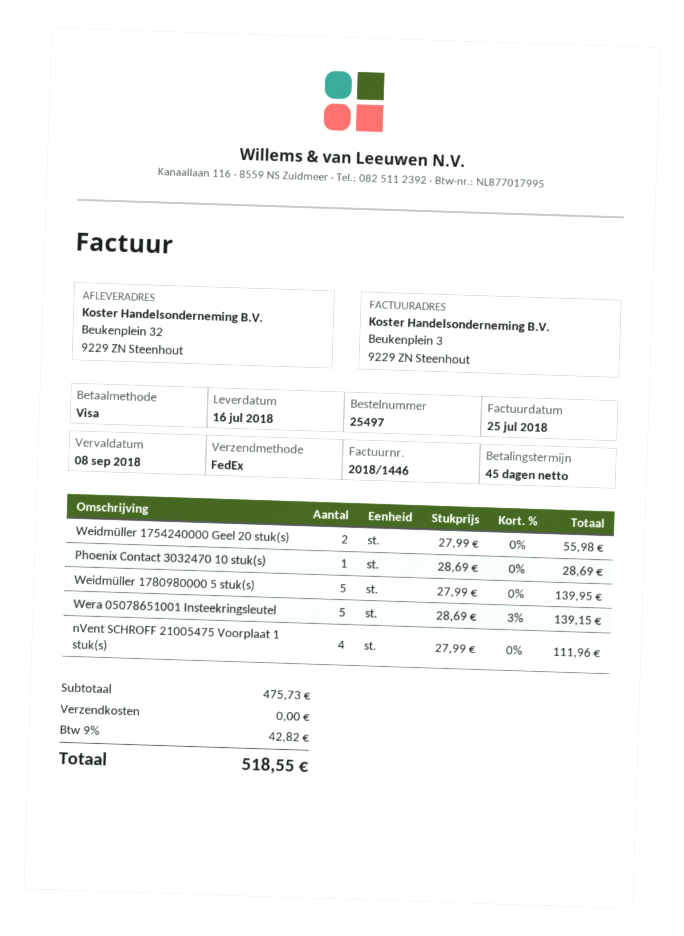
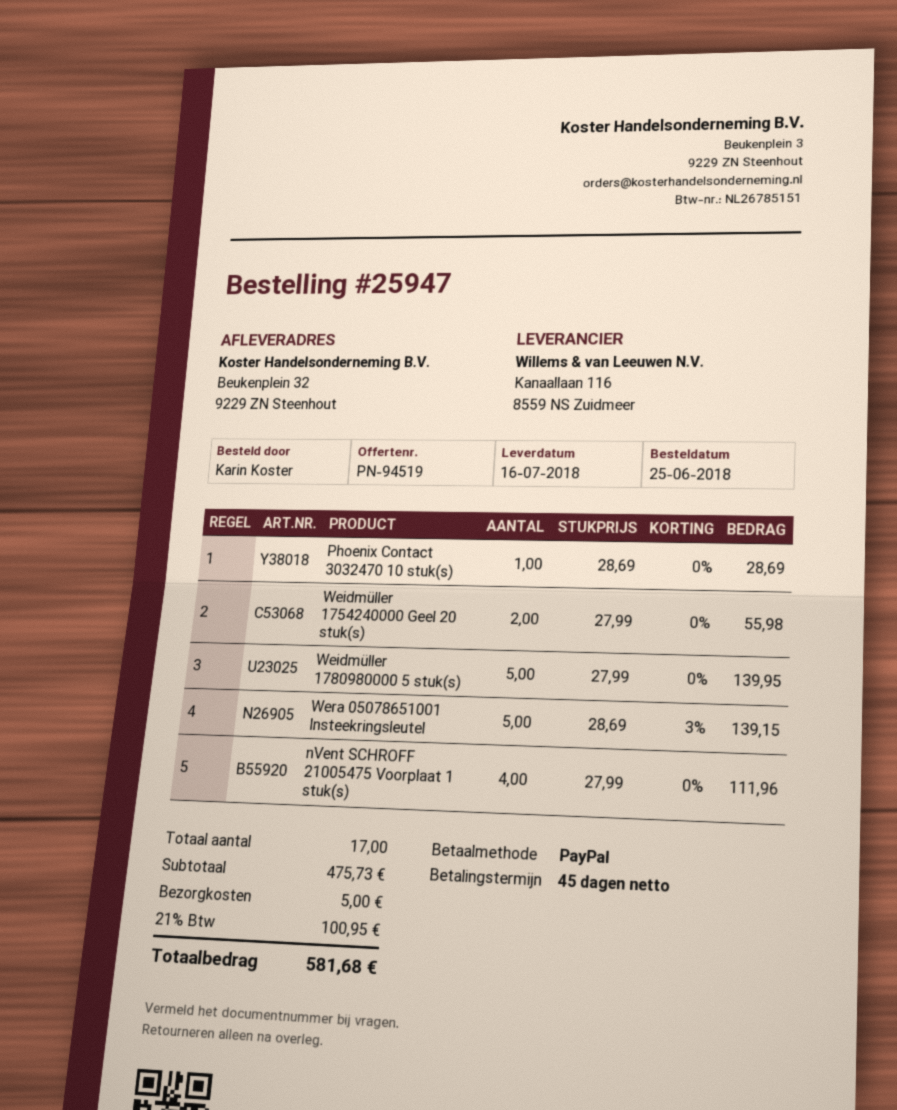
order number: 25497 -> 25947
payment method: Visa -> PayPal
shipping: 0.00 -> 5.00
tax: 9% = 42.82 -> 21% = 100.95
total: 518.55 -> 581.68

